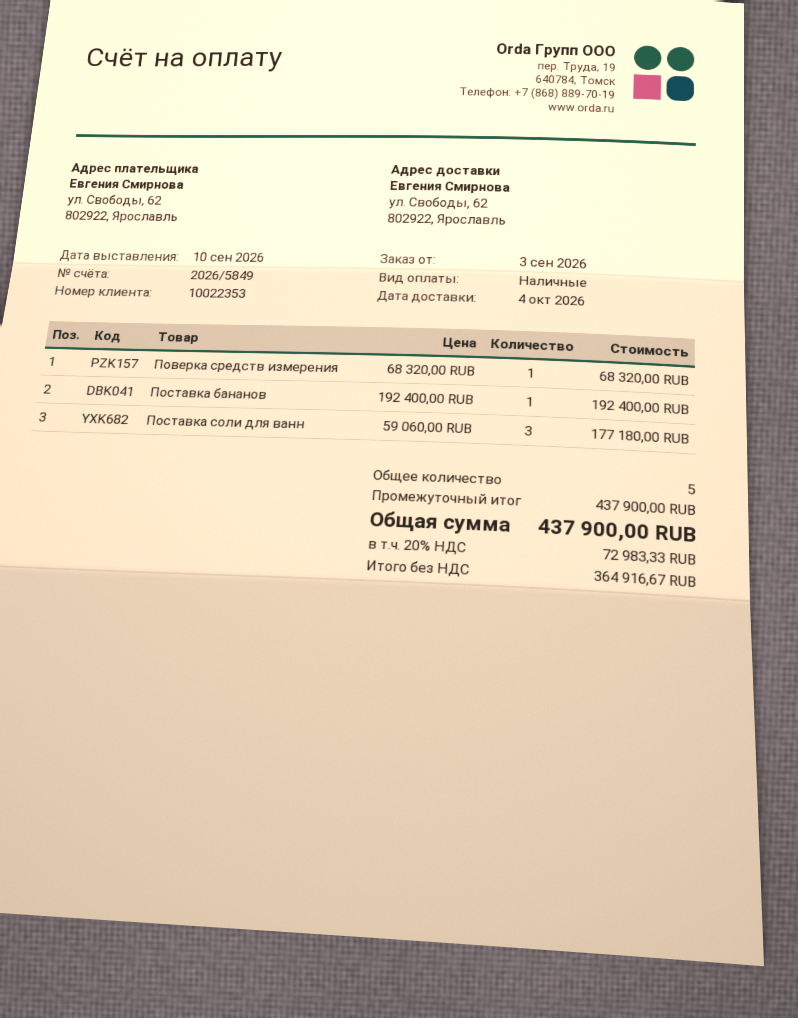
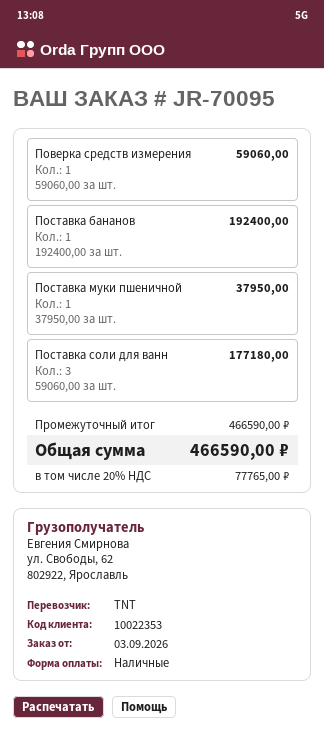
Поверка средств измерения: 1 x 68320.00 = 68320.00 -> 1 x 59060.00 = 59060.00
Поставка муки пшеничной: none -> 1 x 37950.00 = 37950.00
subtotal: 437900.00 -> 466590.00
tax: 20% = 72983.33 -> 20% = 77765.00
total: 437900.00 -> 466590.00

